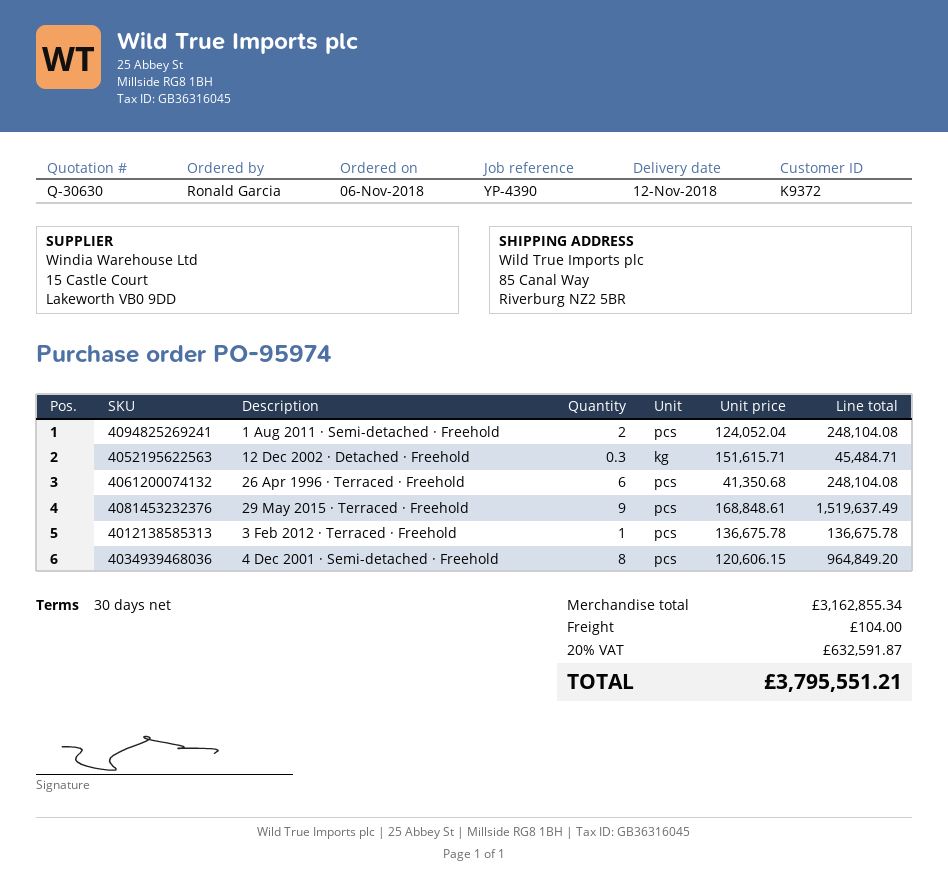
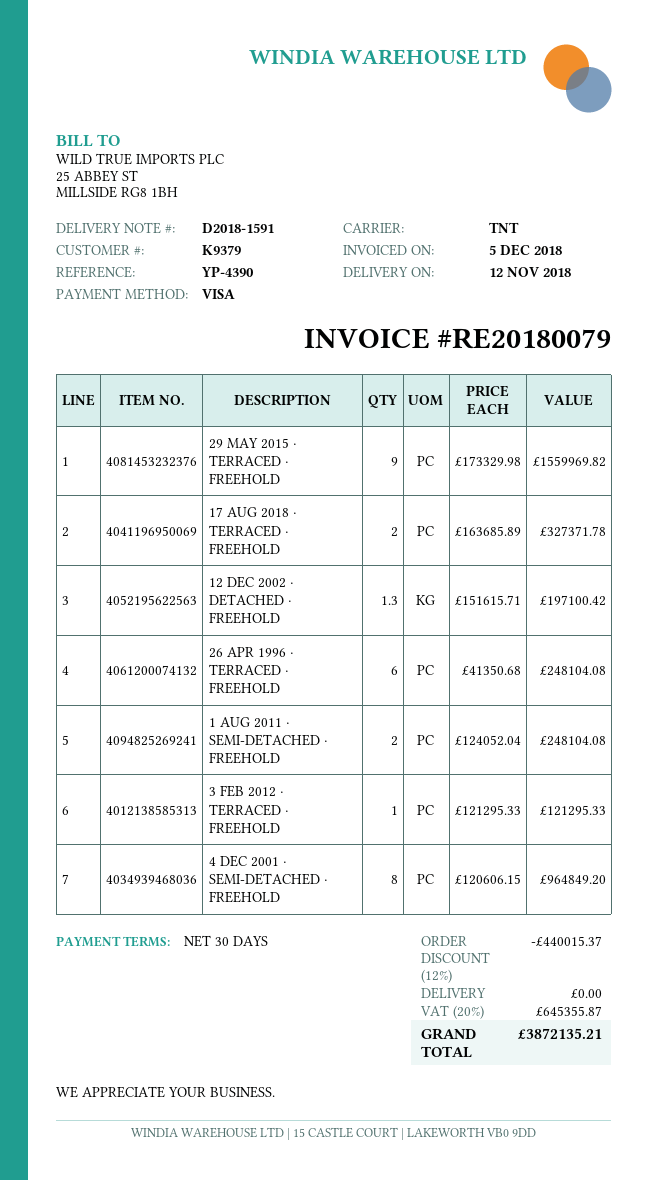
customer number: K9372 -> K9379
12 Dec 2002 · Detached · Freehold: 0.3 x 151615.71 = 45484.71 -> 1.3 x 151615.71 = 197100.42
29 May 2015 · Terraced · Freehold: 9 x 168848.61 = 1519637.49 -> 9 x 173329.98 = 1559969.82
3 Feb 2012 · Terraced · Freehold: 1 x 136675.78 = 136675.78 -> 1 x 121295.33 = 121295.33
17 AUG 2018 · TERRACED · FREEHOLD: none -> 2 x 163685.89 = 327371.78
discount: none -> 12% = 440015.37
shipping: 104.00 -> 0.00
tax: 20% = 632591.87 -> 20% = 645355.87
total: 3795551.21 -> 3872135.21

